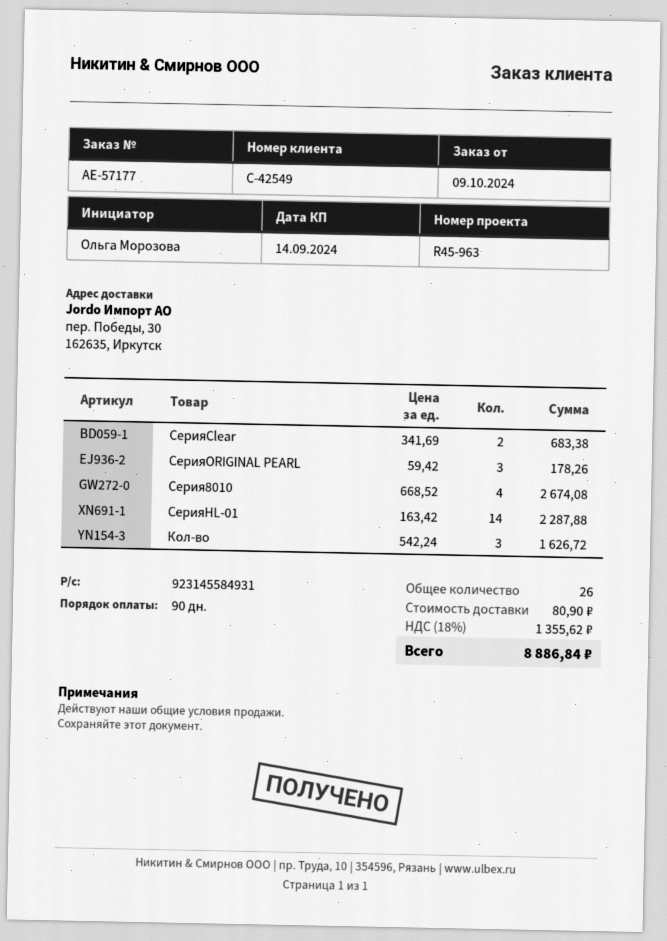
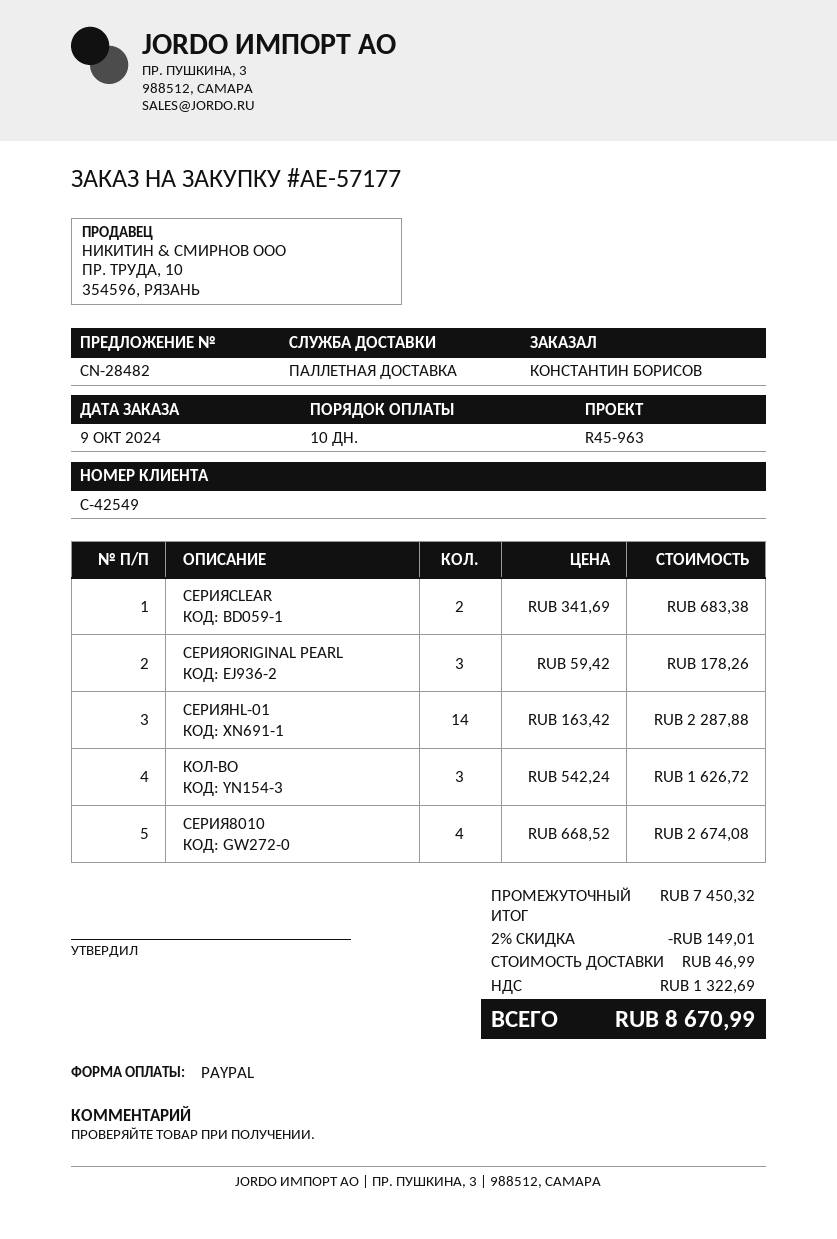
payment terms: 90 days -> 10 days
ordered by: Ольга Морозова -> КОНСТАНТИН БОРИСОВ
discount: none -> 2% = 149.01
shipping: 80.90 -> 46.99
tax: 1355.62 -> 1322.69
total: 8886.84 -> 8670.99

